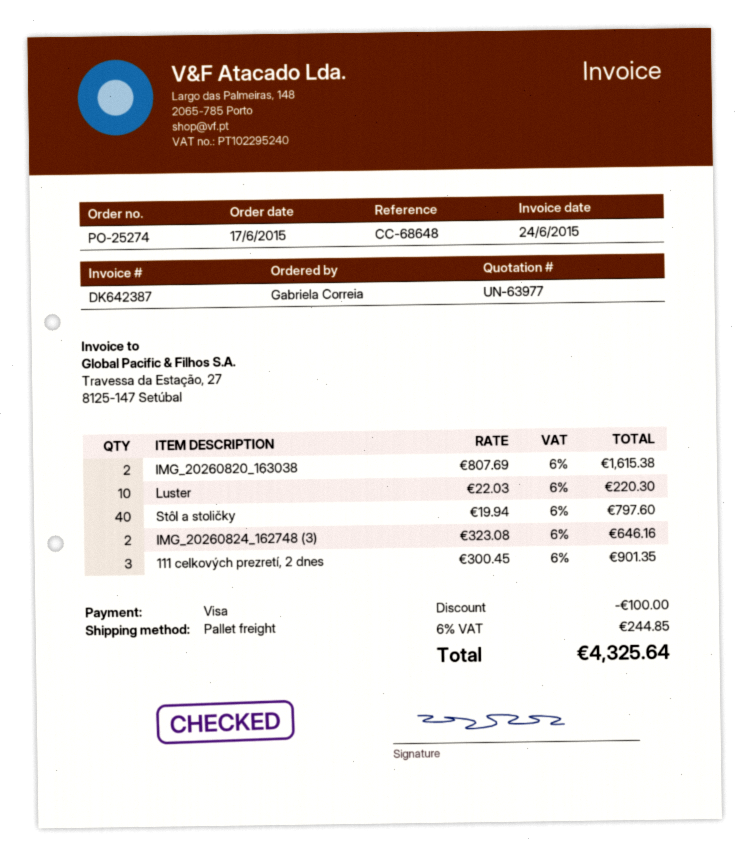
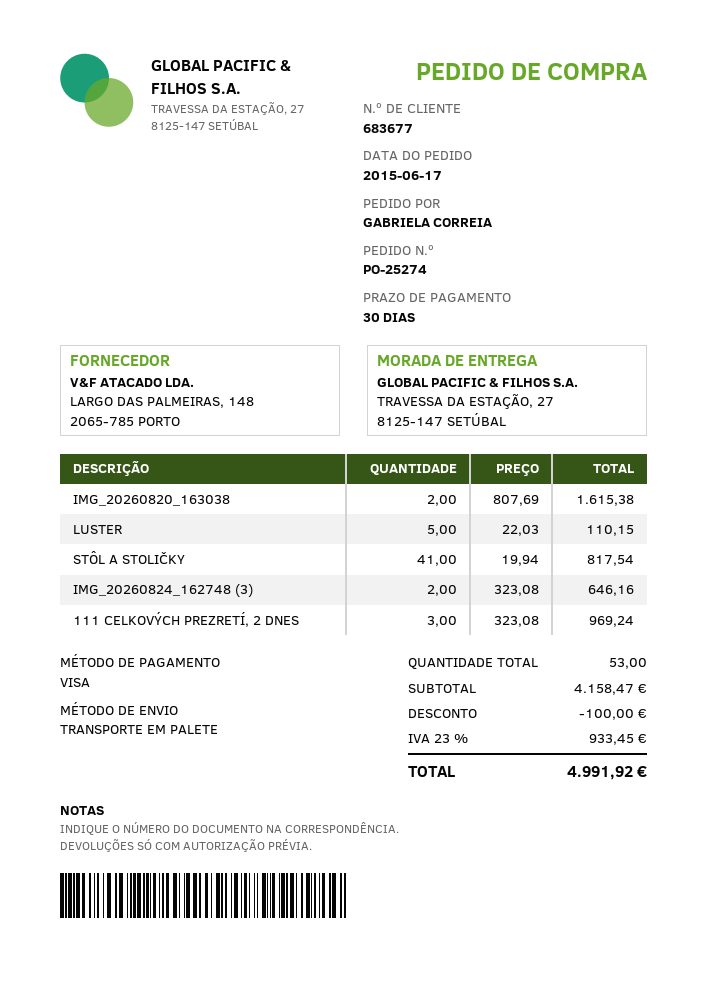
Luster: 10 x 22.03 = 220.30 -> 5 x 22.03 = 110.15
Stôl a stoličky: 40 x 19.94 = 797.60 -> 41 x 19.94 = 817.54
111 celkových prezretí, 2 dnes: 3 x 300.45 = 901.35 -> 3 x 323.08 = 969.24
tax: 6% = 244.85 -> 23% = 933.45
total: 4325.64 -> 4991.92

